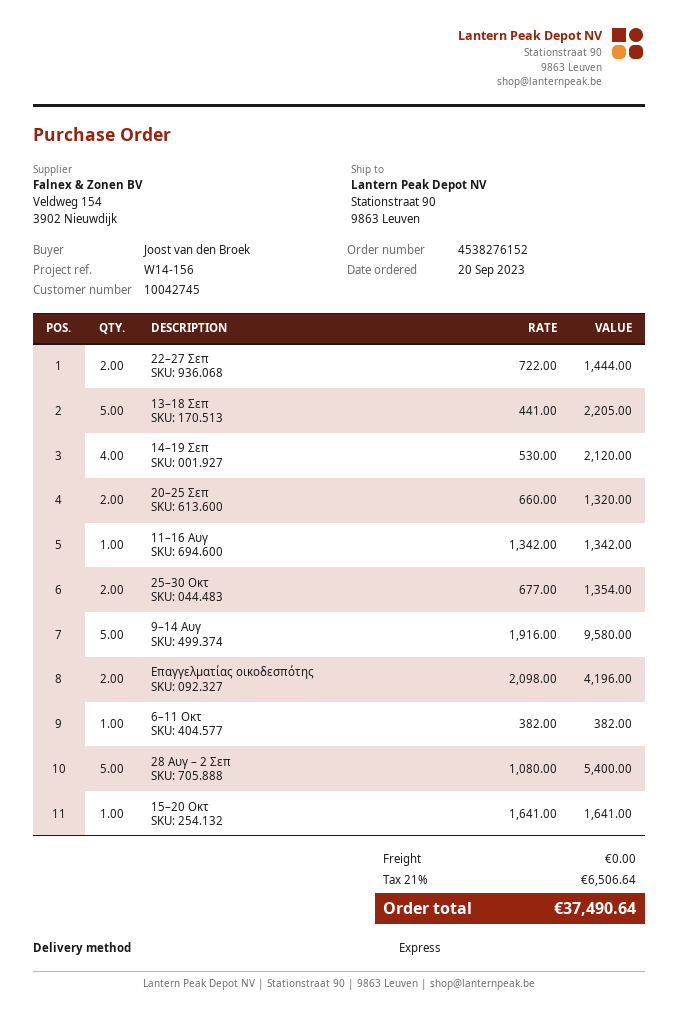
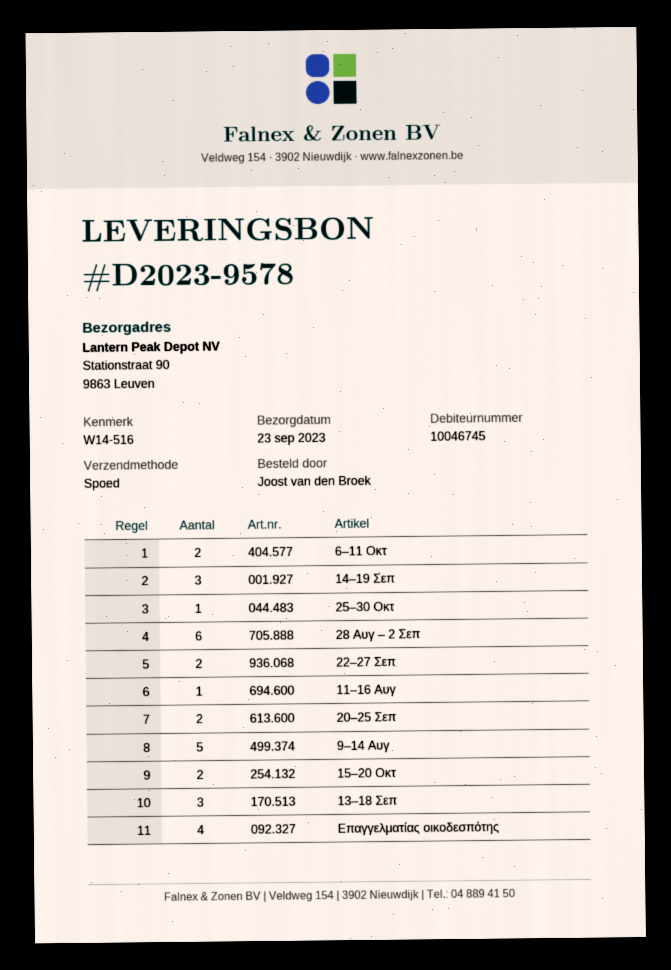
customer number: 10042745 -> 10046745
reference: W14-156 -> W14-516
13–18 Σεπ: 5 -> 3
14–19 Σεπ: 4 -> 3
25–30 Οκτ: 2 -> 1
Επαγγελματίας οικοδεσπότης: 2 -> 4
6–11 Οκτ: 1 -> 2
28 Αυγ – 2 Σεπ: 5 -> 6
15–20 Οκτ: 1 -> 2

